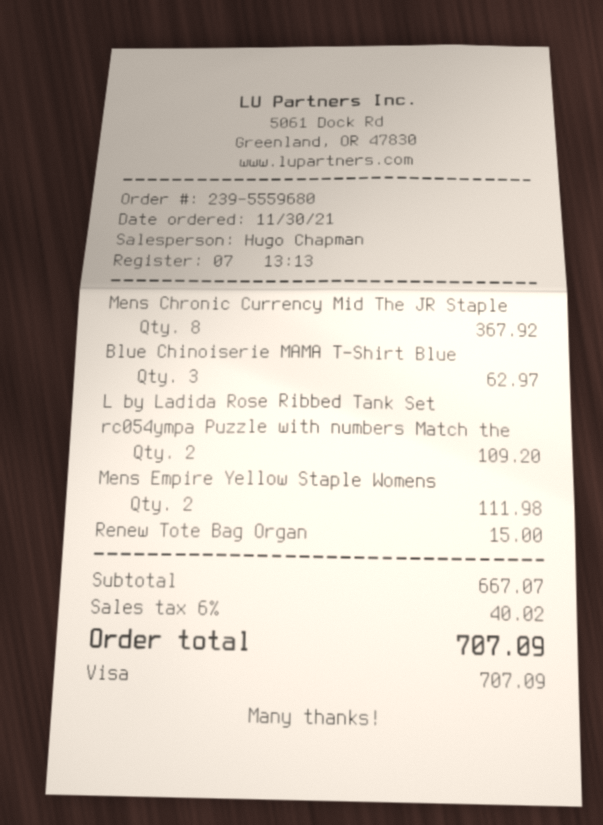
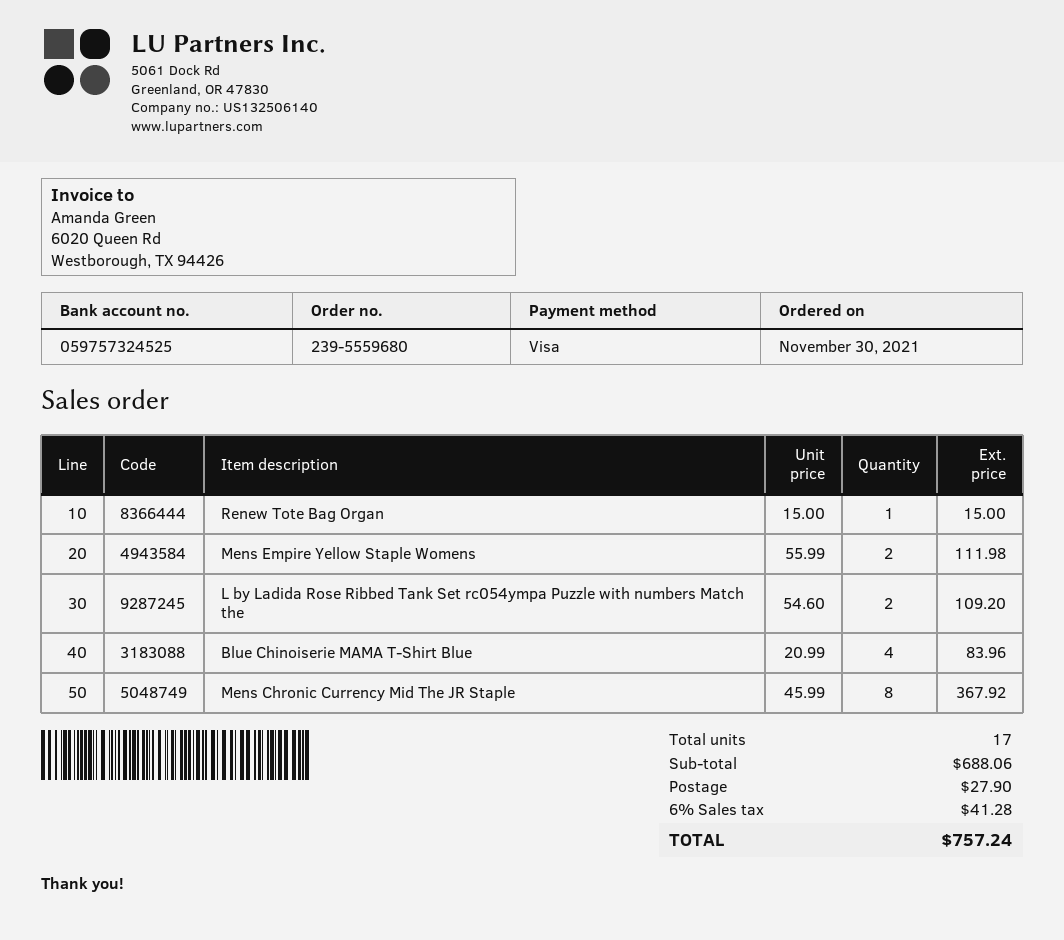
Blue Chinoiserie MAMA T-Shirt Blue: 3 for 62.97 -> 4 for 83.96
subtotal: 667.07 -> 688.06
shipping: none -> 27.90
tax: 6% = 40.02 -> 6% = 41.28
total: 707.09 -> 757.24

